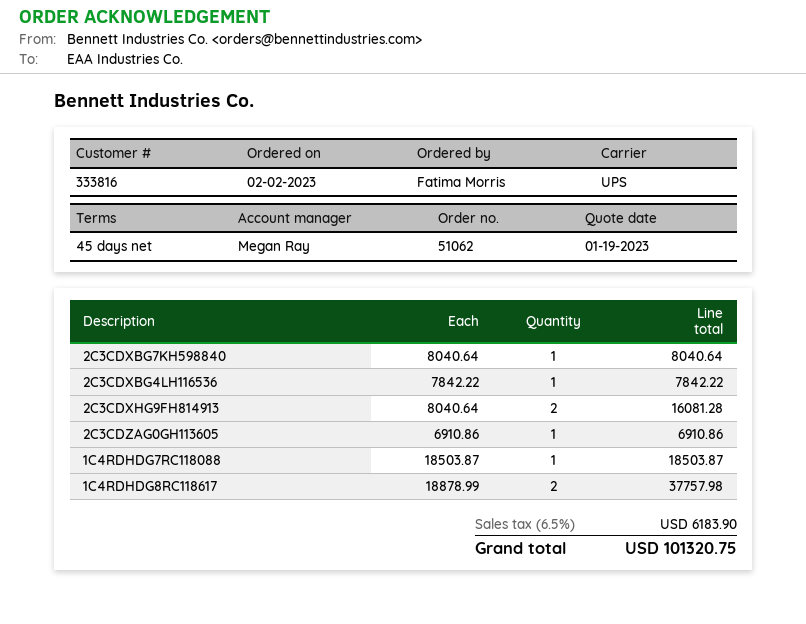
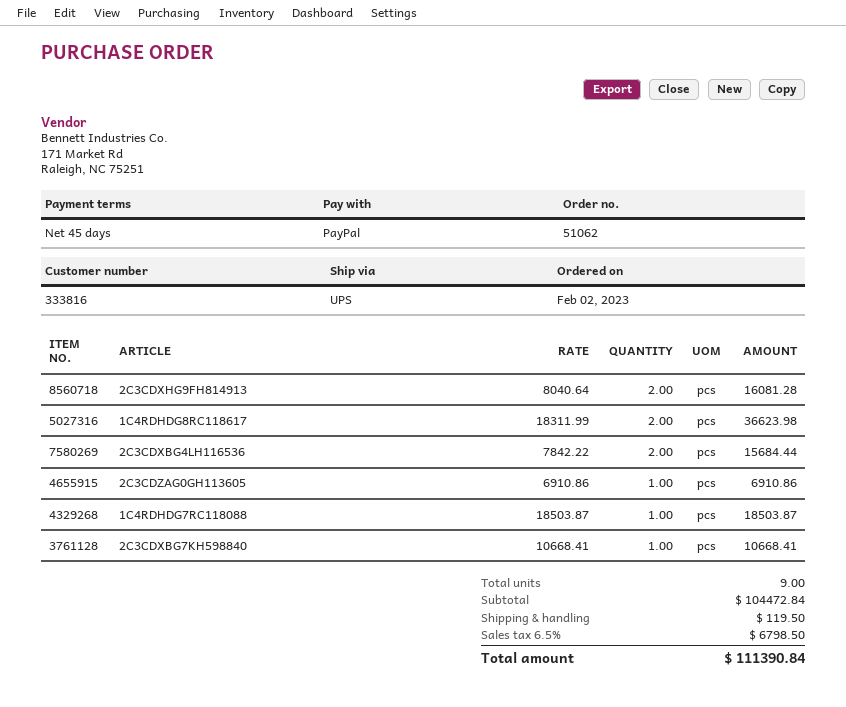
2C3CDXBG7KH598840: 1 x 8040.64 = 8040.64 -> 1 x 10668.41 = 10668.41
2C3CDXBG4LH116536: 1 x 7842.22 = 7842.22 -> 2 x 7842.22 = 15684.44
1C4RDHDG8RC118617: 2 x 18878.99 = 37757.98 -> 2 x 18311.99 = 36623.98
shipping: none -> 119.50
tax: 6.5% = 6183.90 -> 6.5% = 6798.50
total: 101320.75 -> 111390.84

